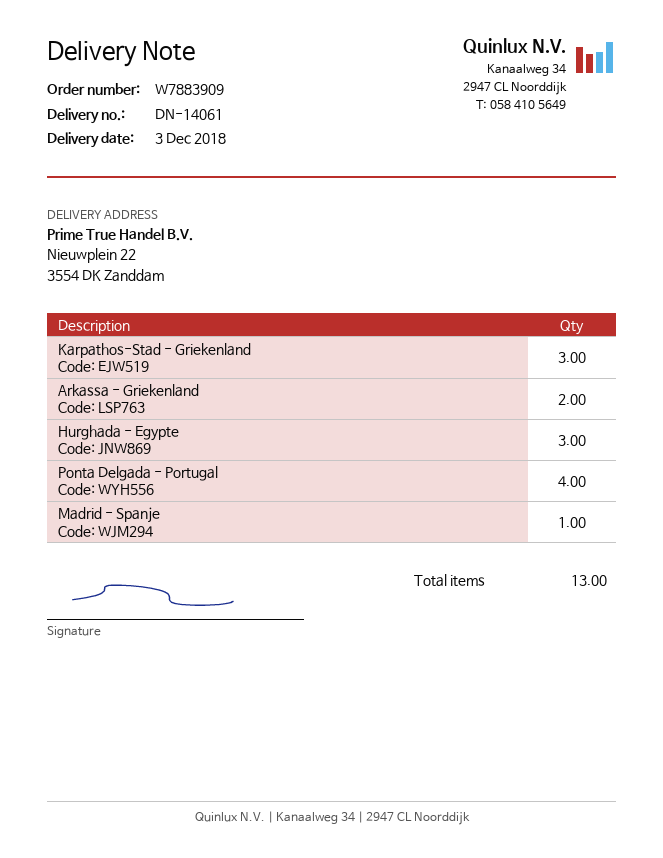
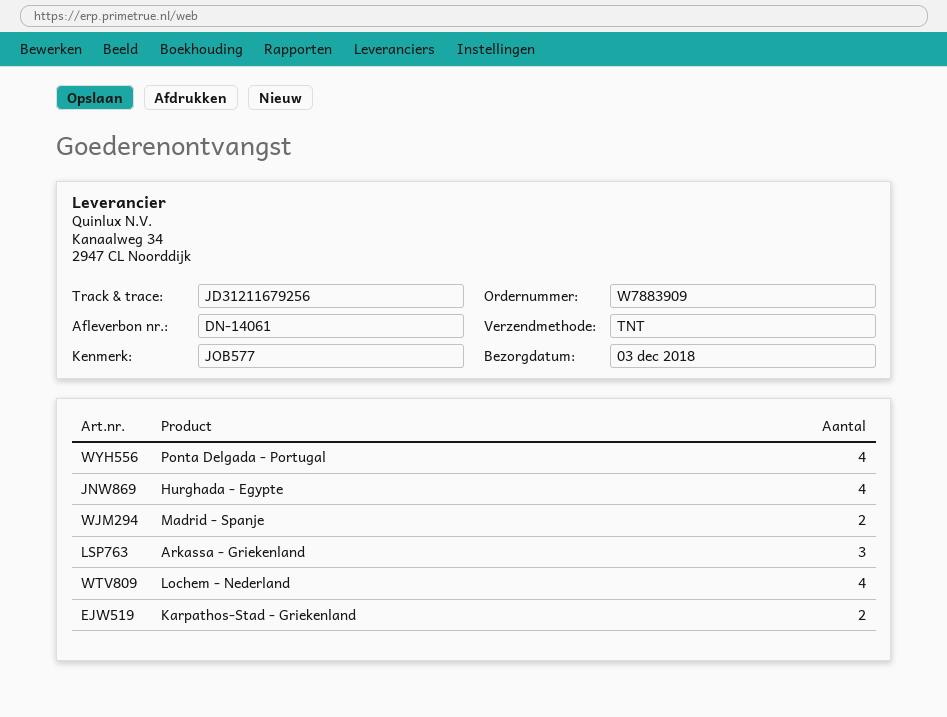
Karpathos-Stad - Griekenland: 3 -> 2
Arkassa - Griekenland: 2 -> 3
Hurghada - Egypte: 3 -> 4
Madrid - Spanje: 1 -> 2
Lochem - Nederland: none -> 4

